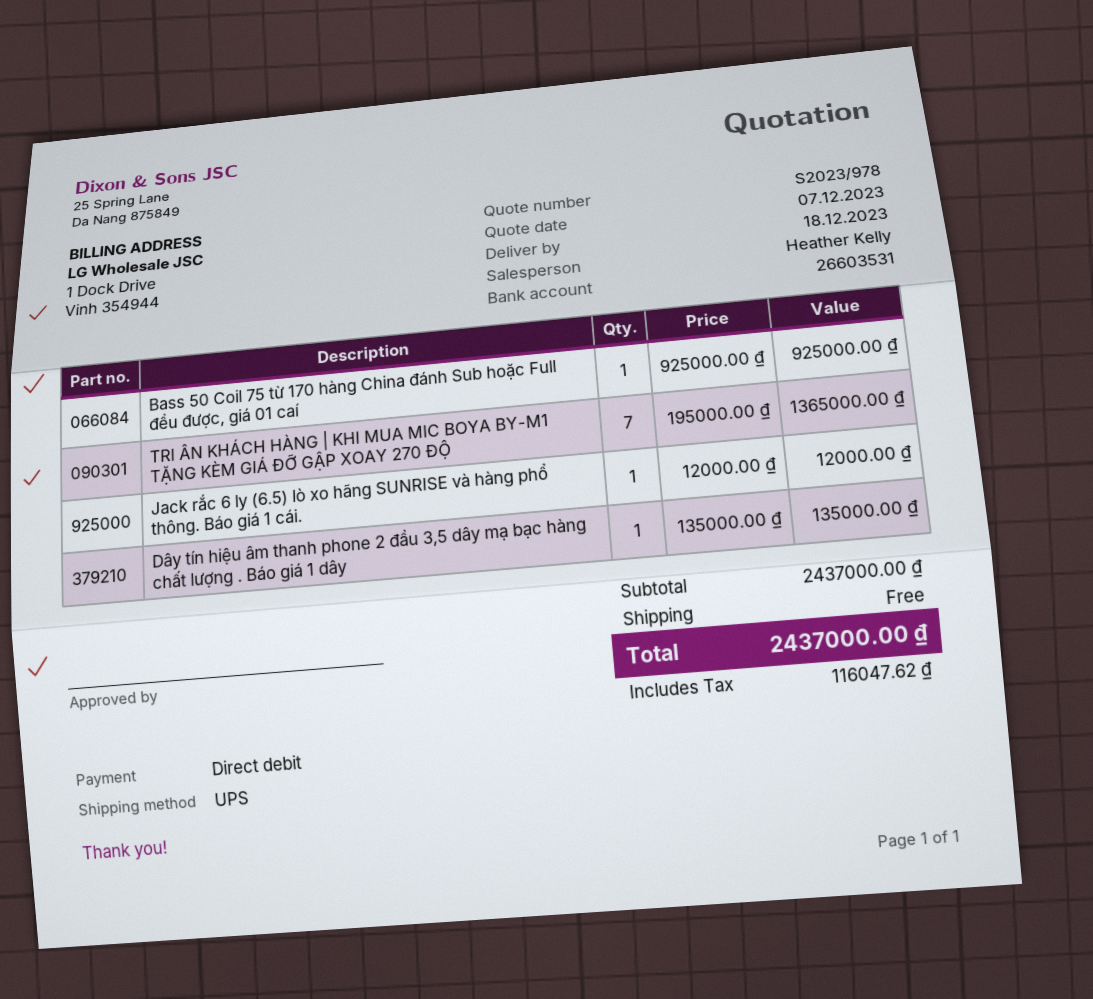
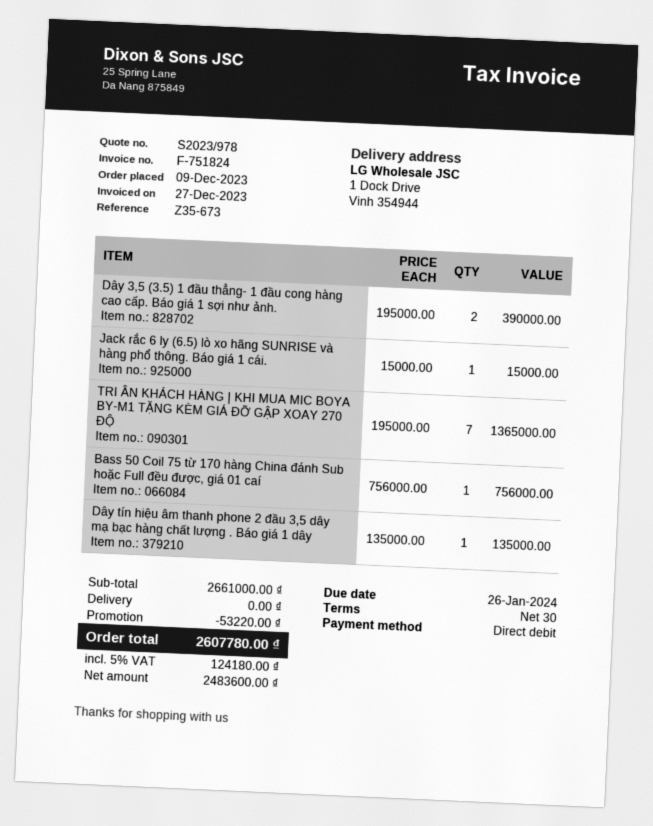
Bass 50 Coil 75 từ 170 hàng China đánh Sub hoặc Full đều được, giá 01 caí: 1 x 925000.00 = 925000.00 -> 1 x 756000.00 = 756000.00
Jack rắc 6 ly (6.5) lò xo hãng SUNRISE và hàng phổ thông. Báo giá 1 cái.: 1 x 12000.00 = 12000.00 -> 1 x 15000.00 = 15000.00
Dây 3,5 (3.5) 1 đầu thẳng- 1 đầu cong hàng cao cấp. Báo giá 1 sợi như ảnh.: none -> 2 x 195000.00 = 390000.00
subtotal: 2437000.00 -> 2661000.00
discount: none -> 53220.00
tax: 116047.62 -> 124180.00
total: 2437000.00 -> 2607780.00

